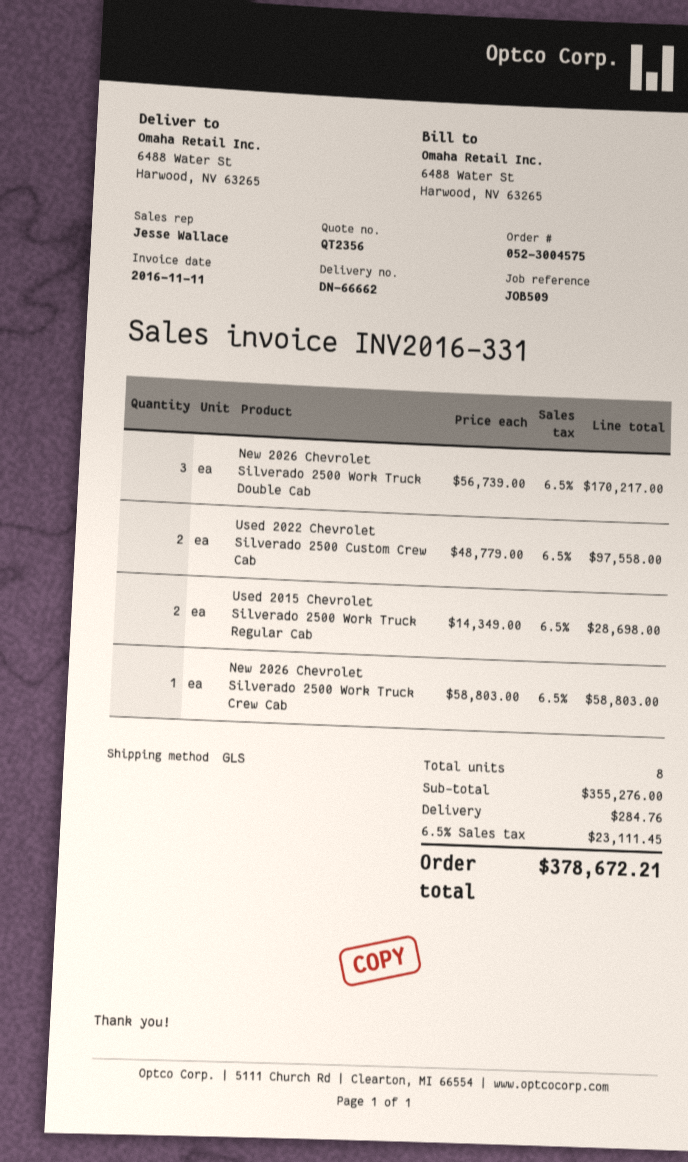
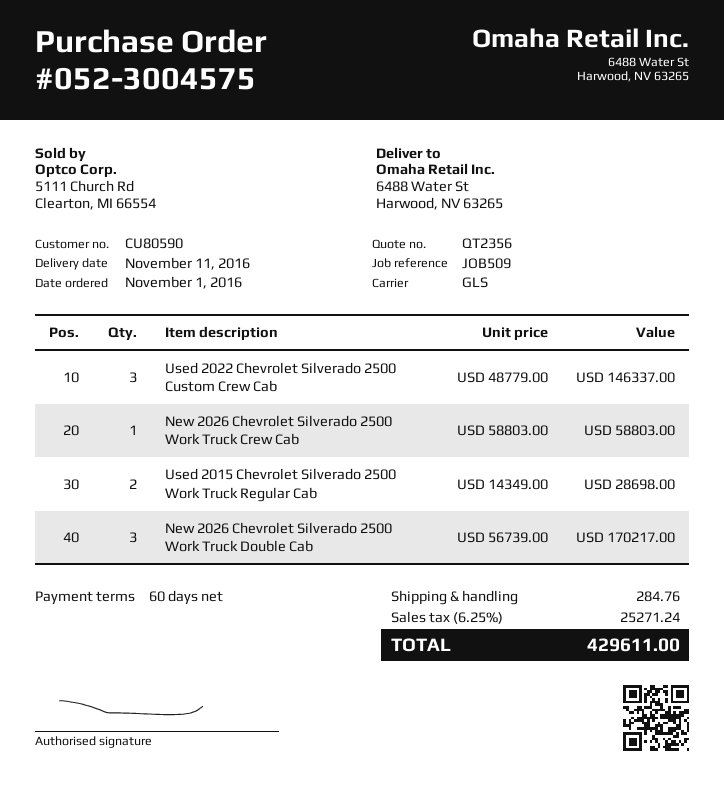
Used 2022 Chevrolet Silverado 2500 Custom Crew Cab: 2 x 48779.00 = 97558.00 -> 3 x 48779.00 = 146337.00
tax: 6.5% = 23111.45 -> 6.25% = 25271.24
total: 378672.21 -> 429611.00

